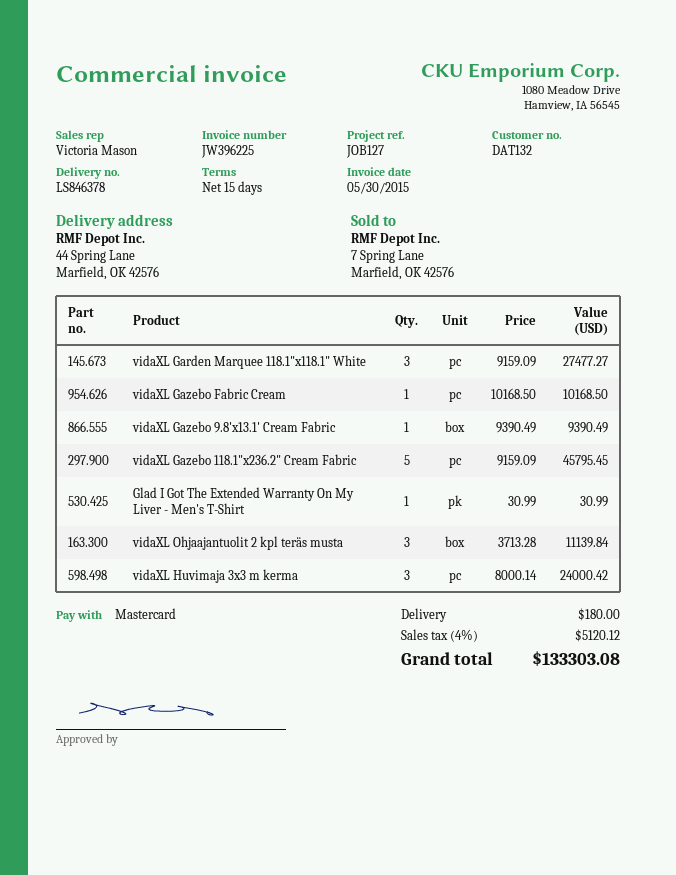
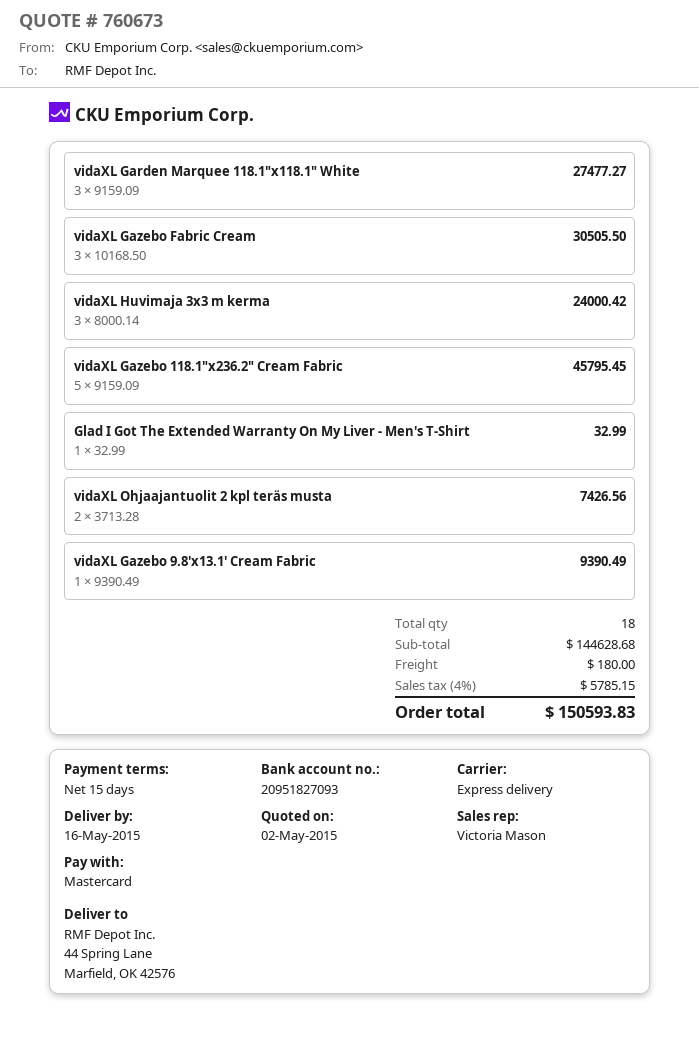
vidaXL Gazebo Fabric Cream: 1 x 10168.50 = 10168.50 -> 3 x 10168.50 = 30505.50
Glad I Got The Extended Warranty On My Liver - Men's T-Shirt: 1 x 30.99 = 30.99 -> 1 x 32.99 = 32.99
vidaXL Ohjaajantuolit 2 kpl teräs musta: 3 x 3713.28 = 11139.84 -> 2 x 3713.28 = 7426.56
tax: 4% = 5120.12 -> 4% = 5785.15
total: 133303.08 -> 150593.83

